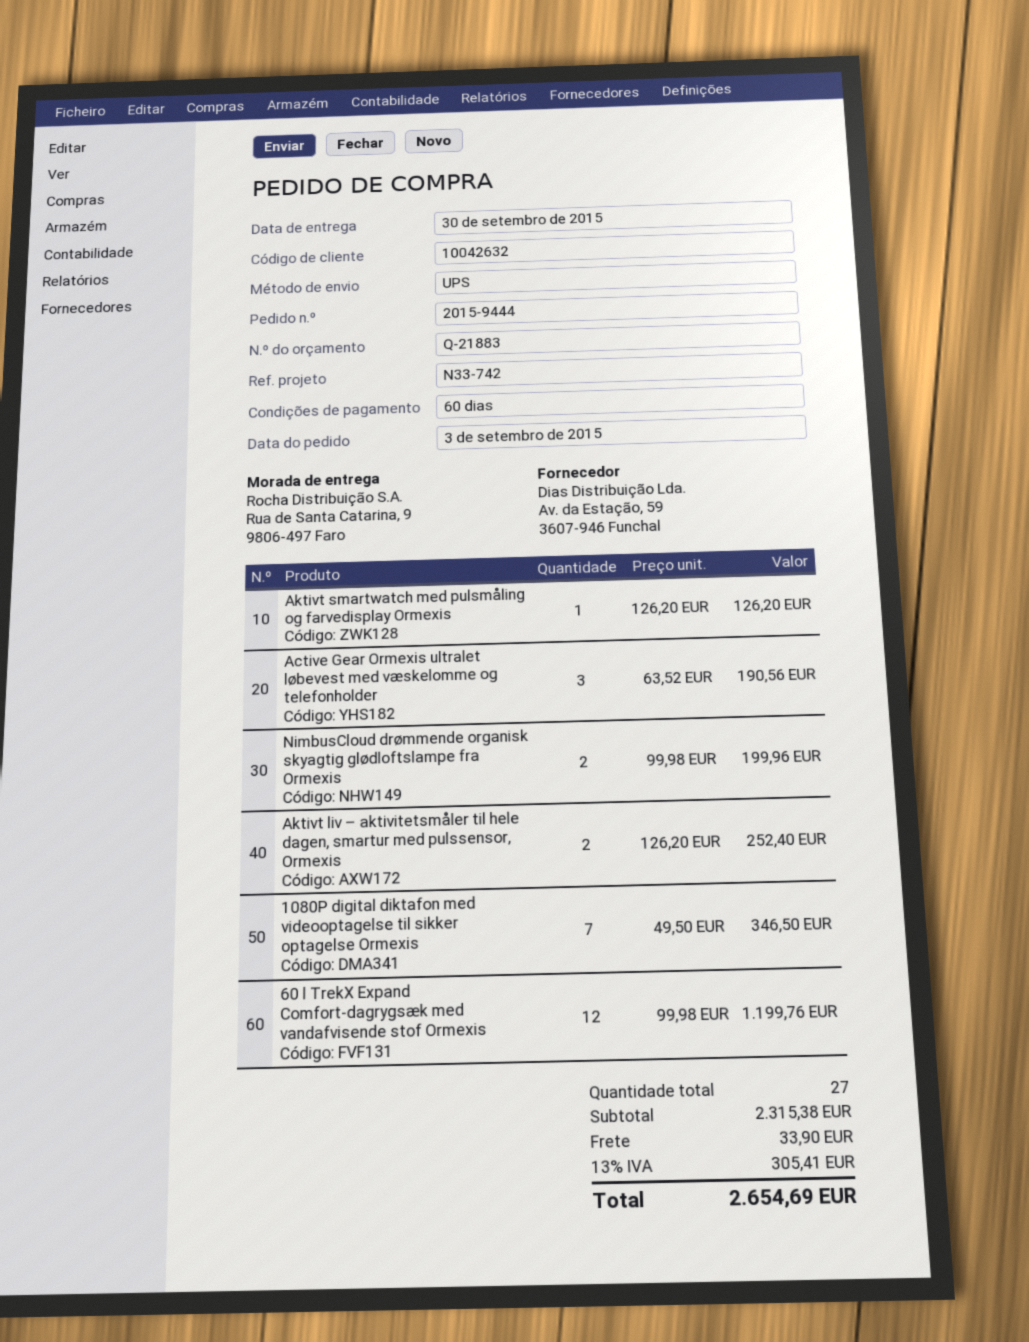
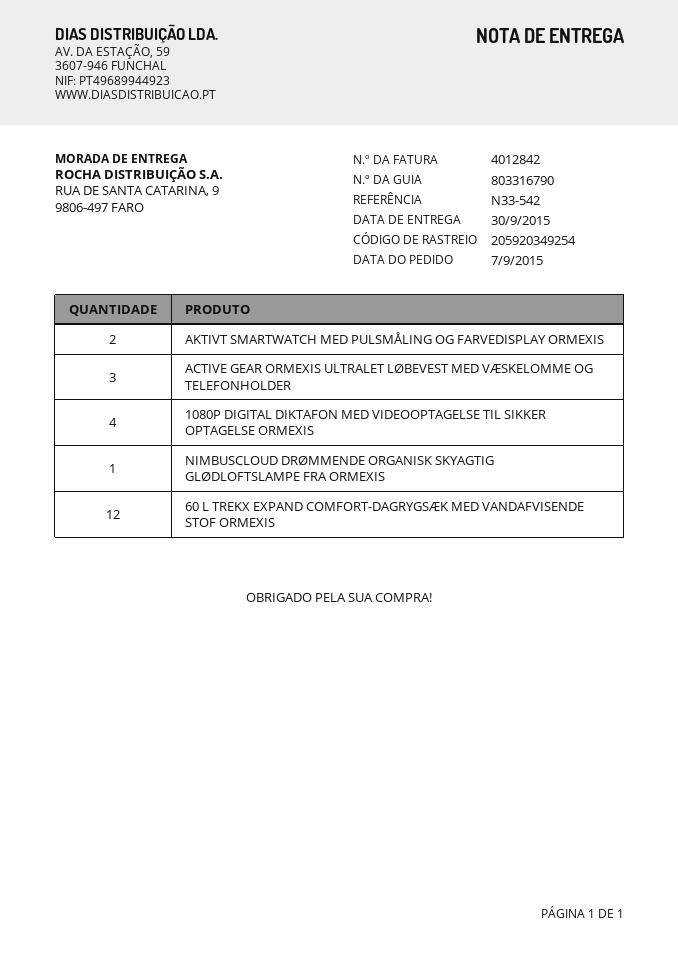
order date: 2015-09-03 -> 2015-09-07
reference: N33-742 -> N33-542
Aktivt smartwatch med pulsmåling og farvedisplay Ormexis: 1 -> 2
NimbusCloud drømmende organisk skyagtig glødloftslampe fra Ormexis: 2 -> 1
Aktivt liv – aktivitetsmåler til hele dagen, smartur med pulssensor, Ormexis: 2 -> none
1080P digital diktafon med videooptagelse til sikker optagelse Ormexis: 7 -> 4

